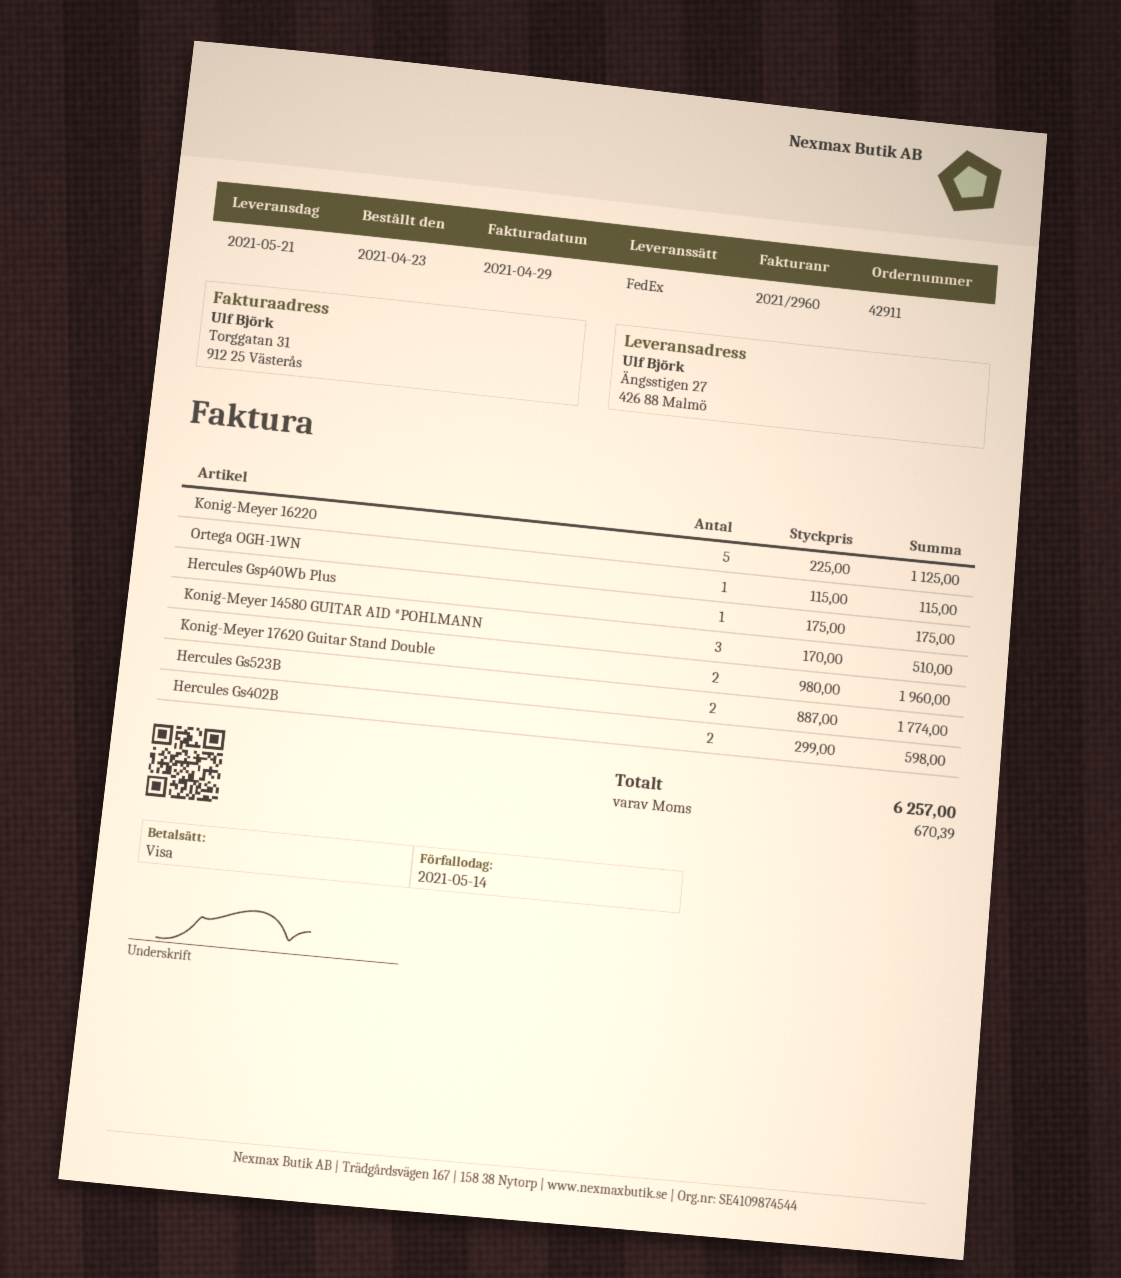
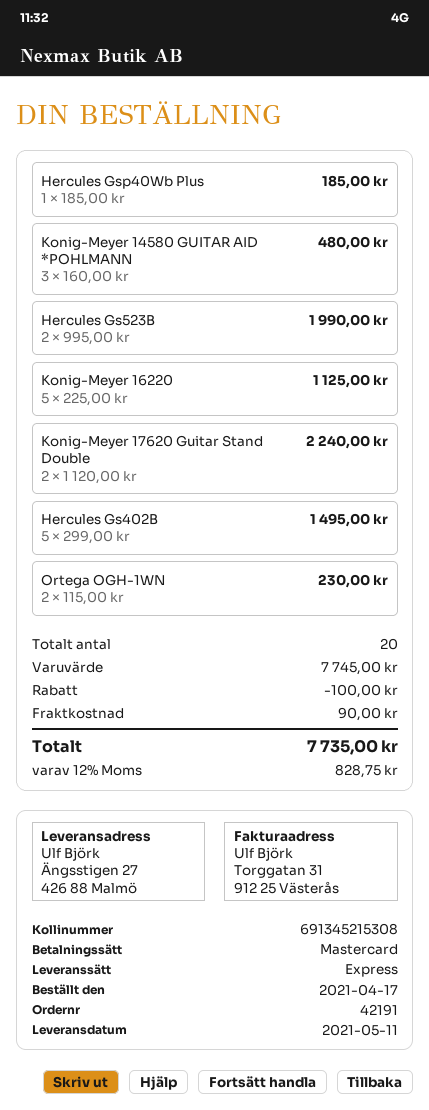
order number: 42911 -> 42191
order date: 2021-04-23 -> 2021-04-17
delivery date: 2021-05-21 -> 2021-05-11
payment method: Visa -> Mastercard
shipping method: FedEx -> express
Ortega OGH-1WN: 1 x 115.00 = 115.00 -> 2 x 115.00 = 230.00
Hercules Gsp40Wb Plus: 1 x 175.00 = 175.00 -> 1 x 185.00 = 185.00
Konig-Meyer 14580 GUITAR AID *POHLMANN: 3 x 170.00 = 510.00 -> 3 x 160.00 = 480.00
Konig-Meyer 17620 Guitar Stand Double: 2 x 980.00 = 1960.00 -> 2 x 1120.00 = 2240.00
Hercules Gs523B: 2 x 887.00 = 1774.00 -> 2 x 995.00 = 1990.00
Hercules Gs402B: 2 x 299.00 = 598.00 -> 5 x 299.00 = 1495.00
discount: none -> 100.00
shipping: none -> 90.00
tax: 670.39 -> 828.75
total: 6257.00 -> 7735.00

